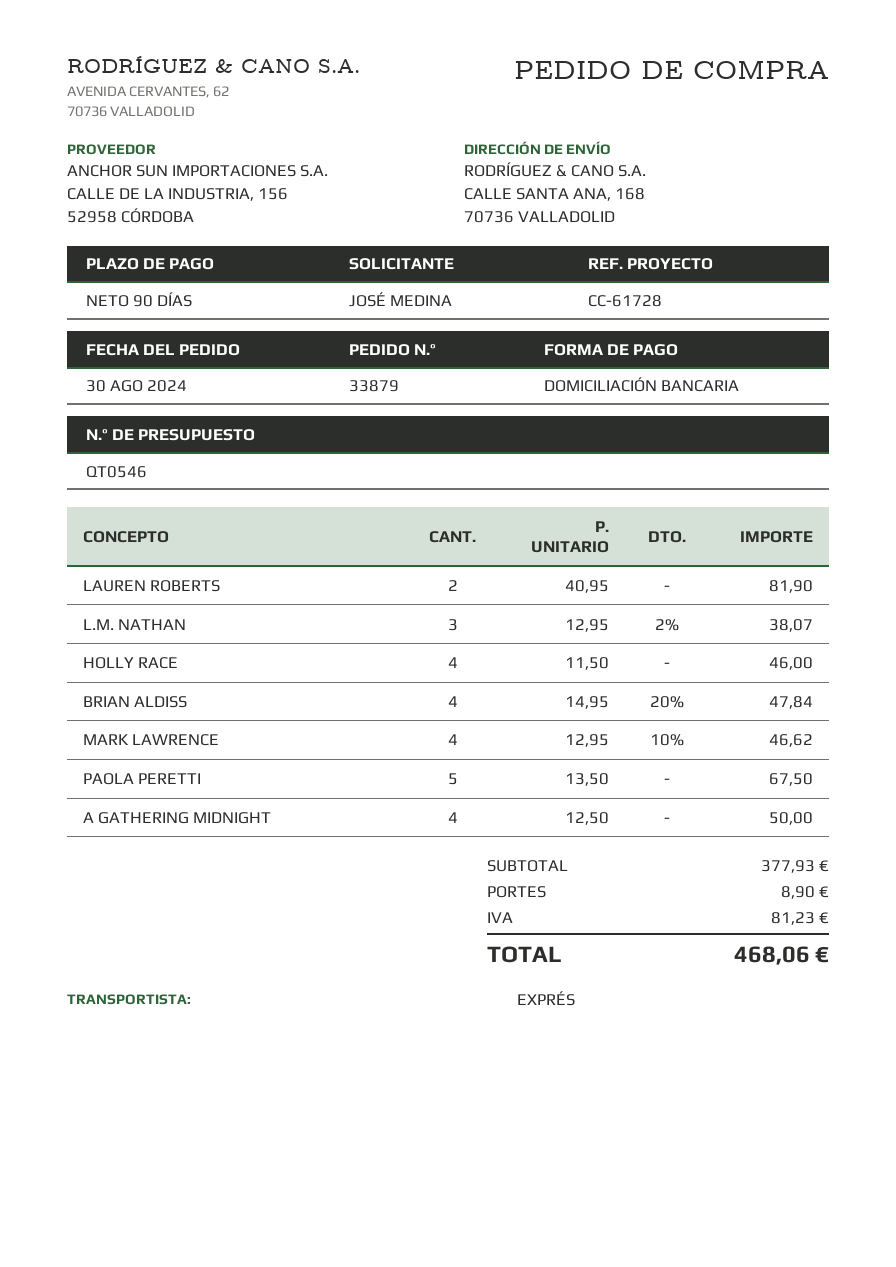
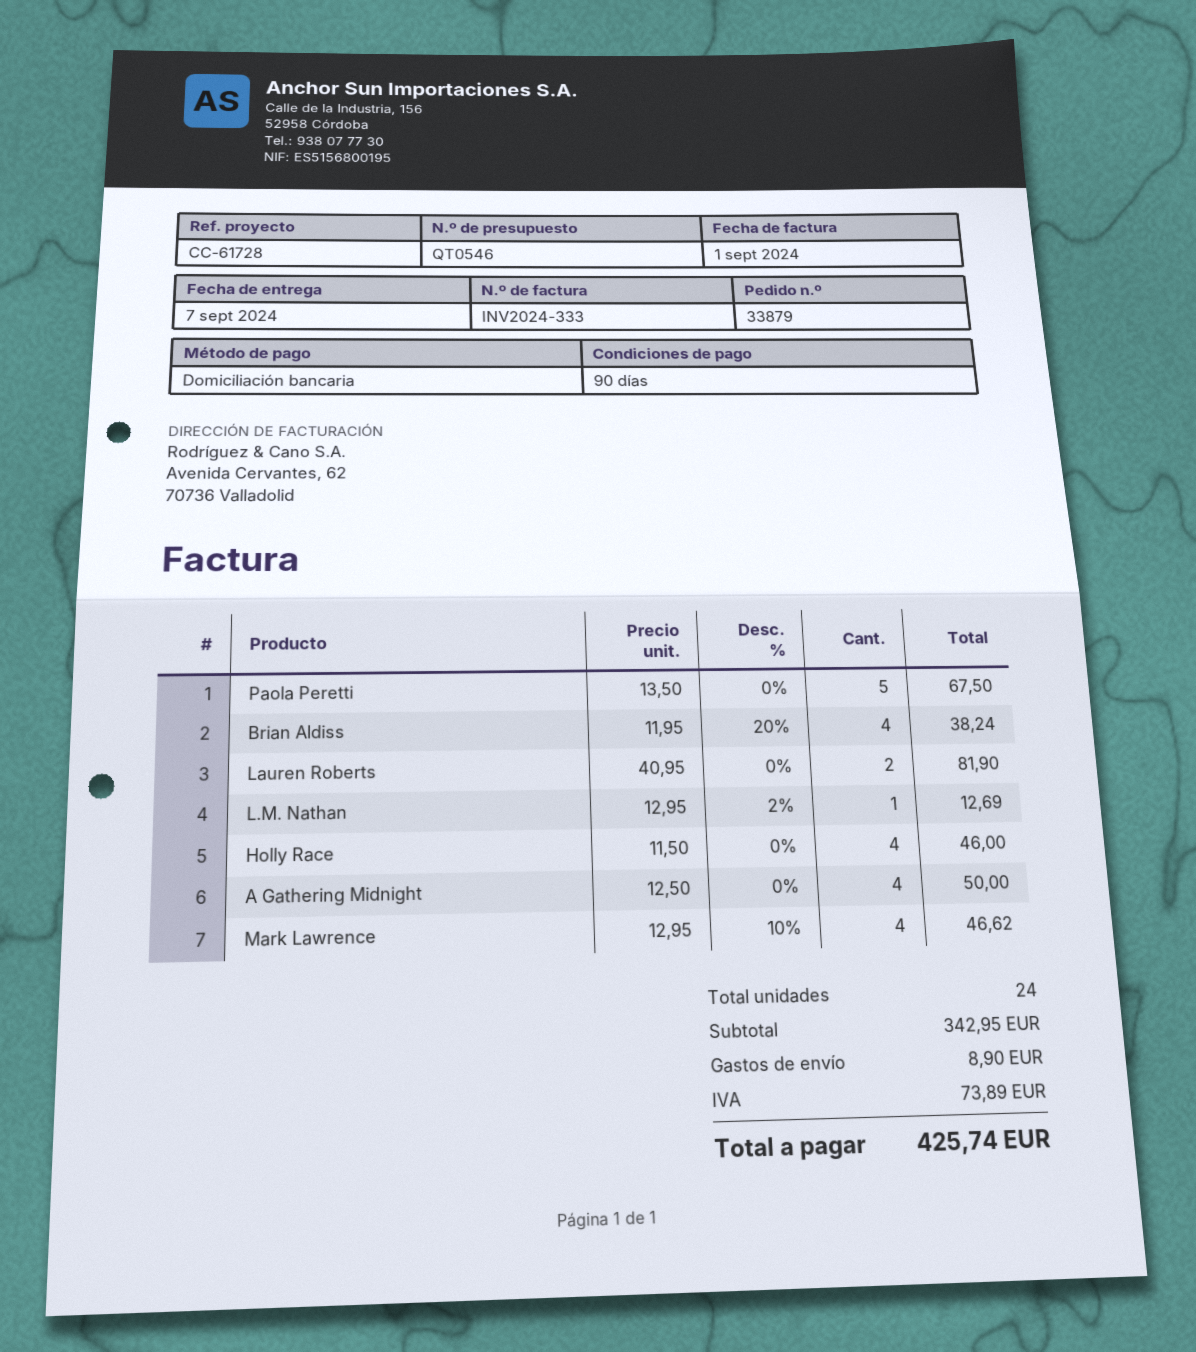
L.M. NATHAN: 3 x 12.95 - 2% = 38.07 -> 1 x 12.95 - 2% = 12.69
BRIAN ALDISS: 4 x 14.95 - 20% = 47.84 -> 4 x 11.95 - 20% = 38.24
subtotal: 377.93 -> 342.95
tax: 81.23 -> 73.89
total: 468.06 -> 425.74

